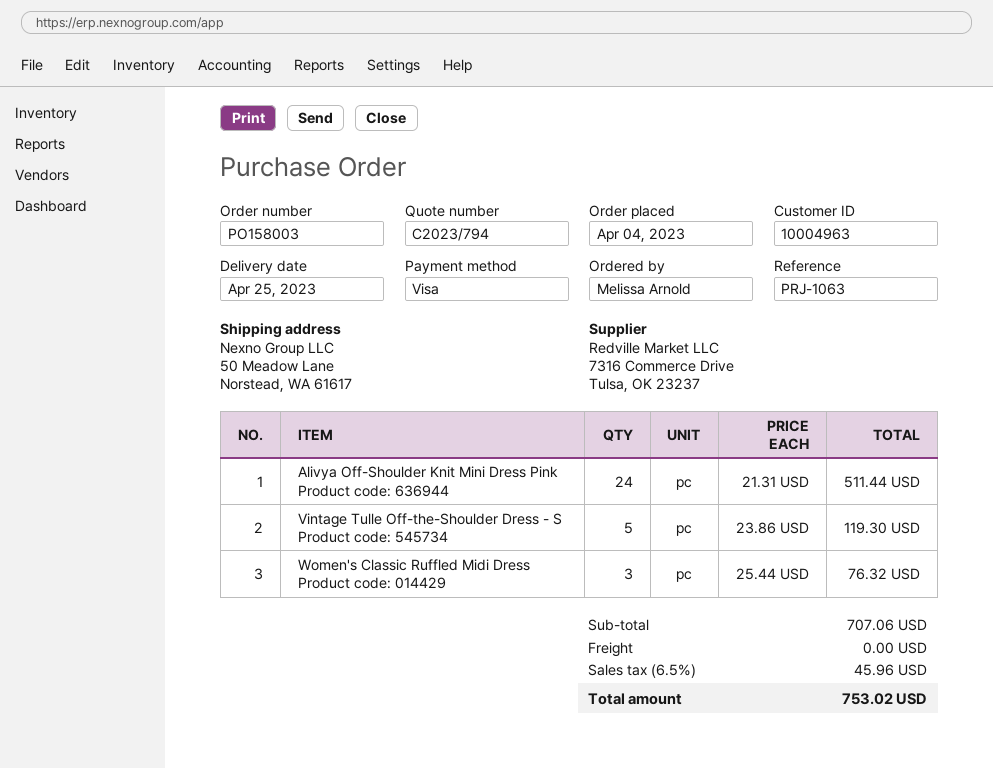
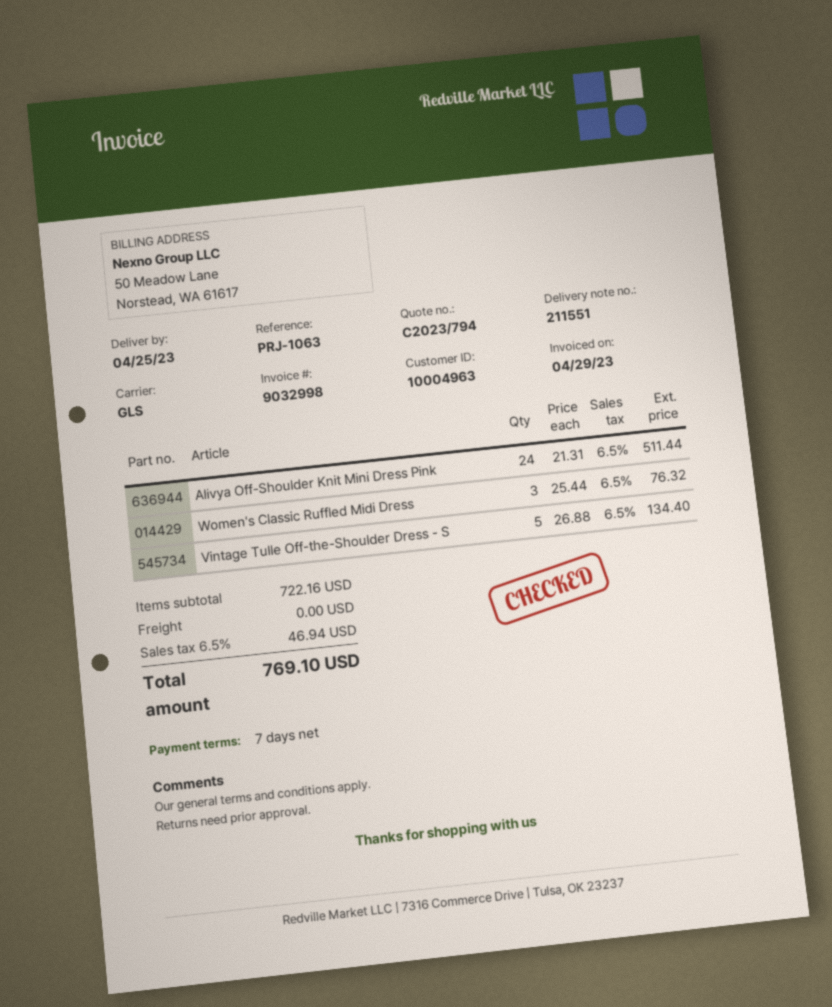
Vintage Tulle Off-the-Shoulder Dress - S: 5 x 23.86 = 119.30 -> 5 x 26.88 = 134.40
subtotal: 707.06 -> 722.16
tax: 6.5% = 45.96 -> 6.5% = 46.94
total: 753.02 -> 769.10

